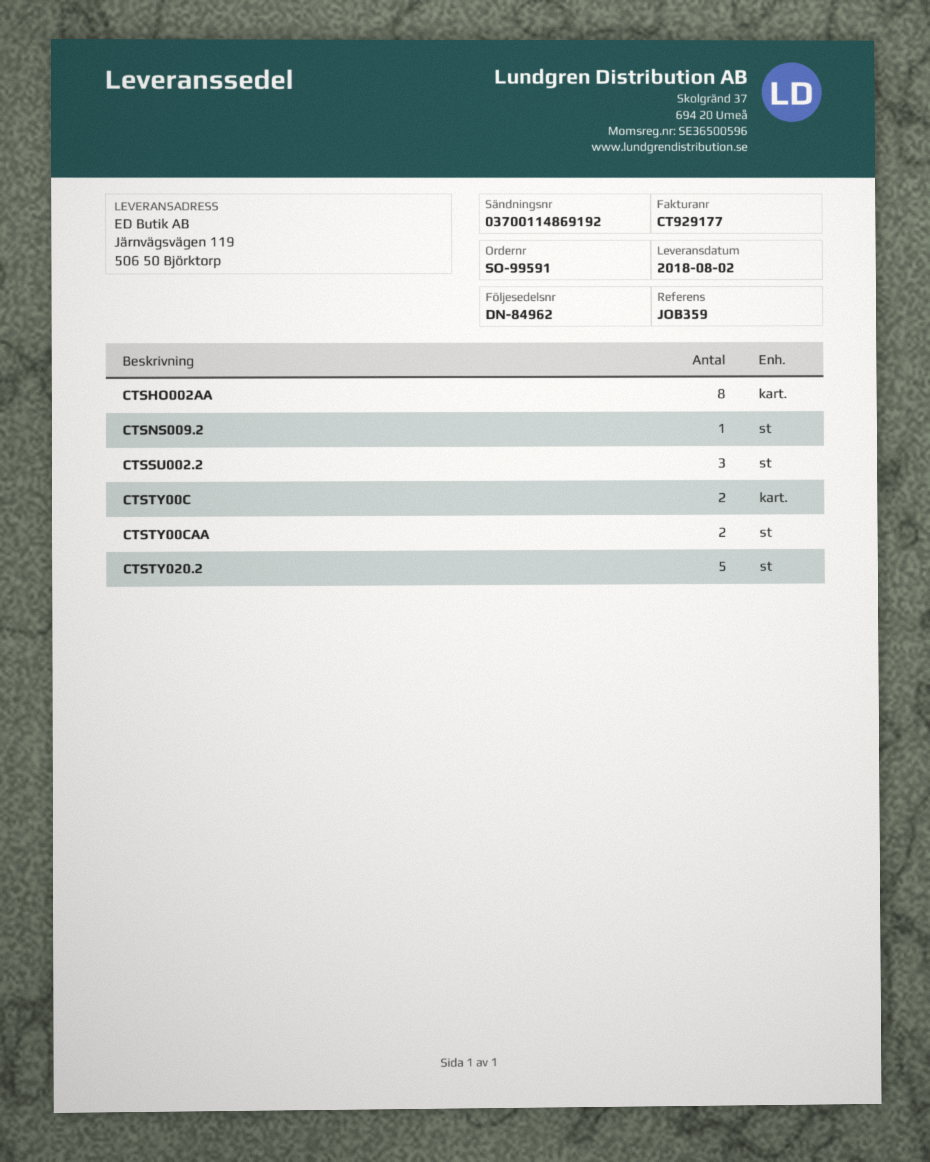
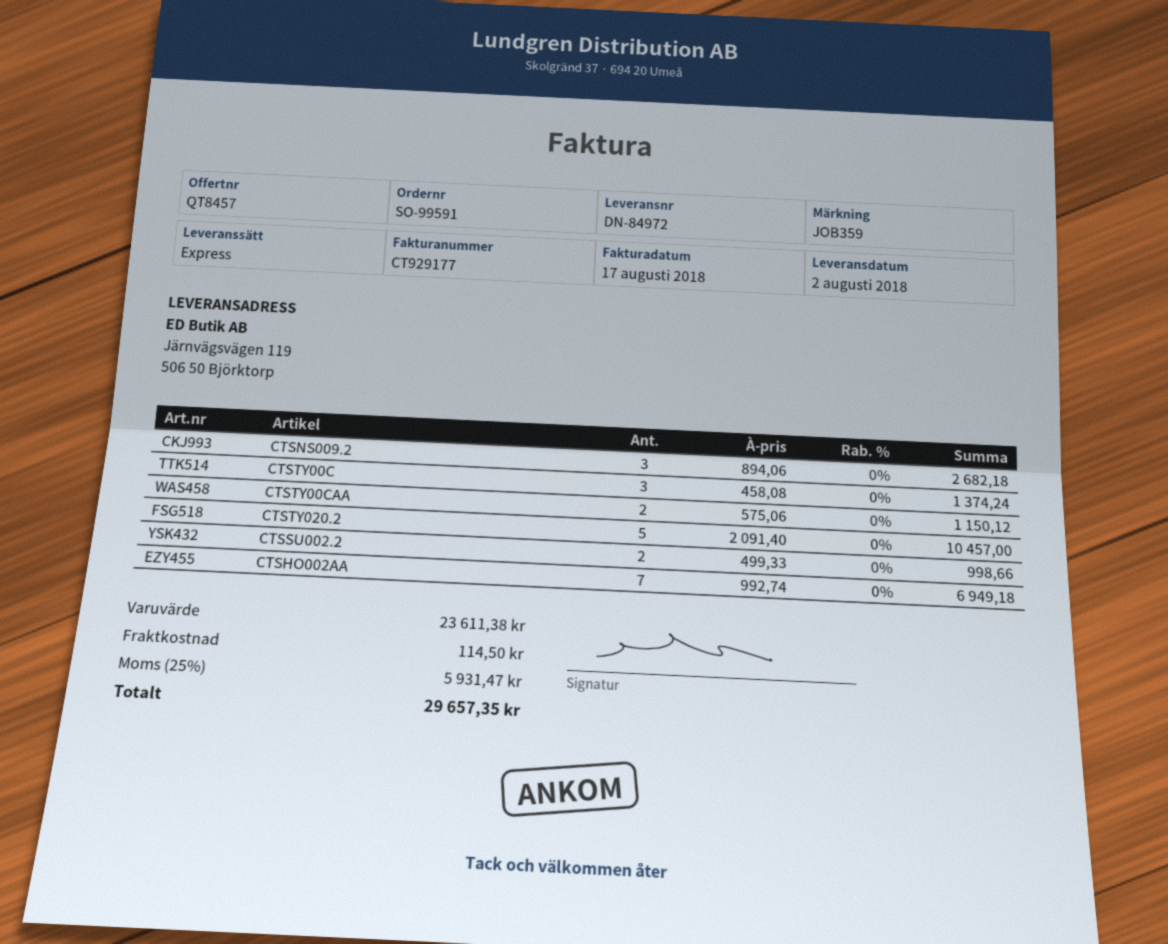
delivery note number: DN-84962 -> DN-84972
CTSHO002AA: 8 -> 7
CTSNS009.2: 1 -> 3
CTSSU002.2: 3 -> 2
CTSTY00C: 2 -> 3

